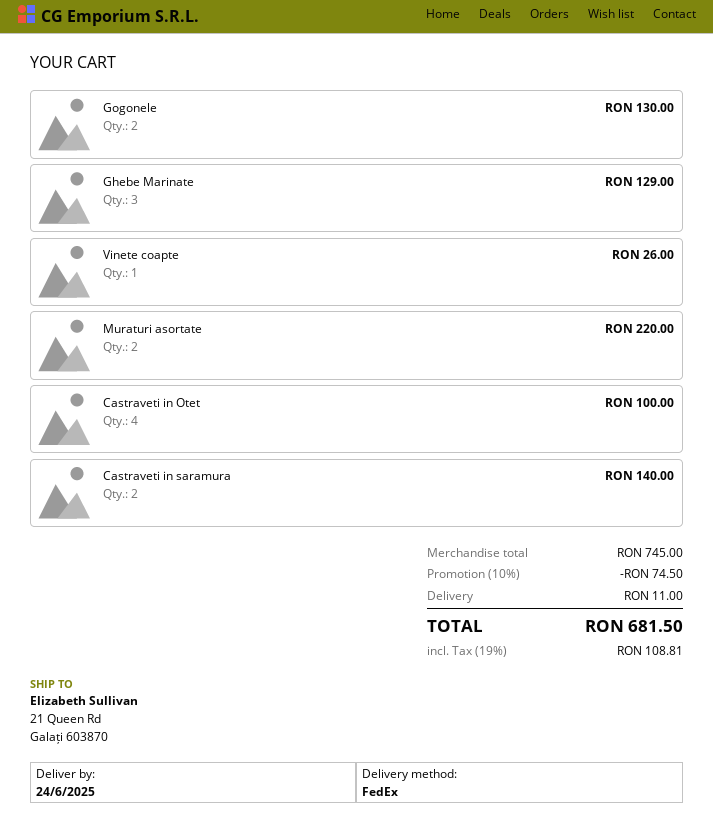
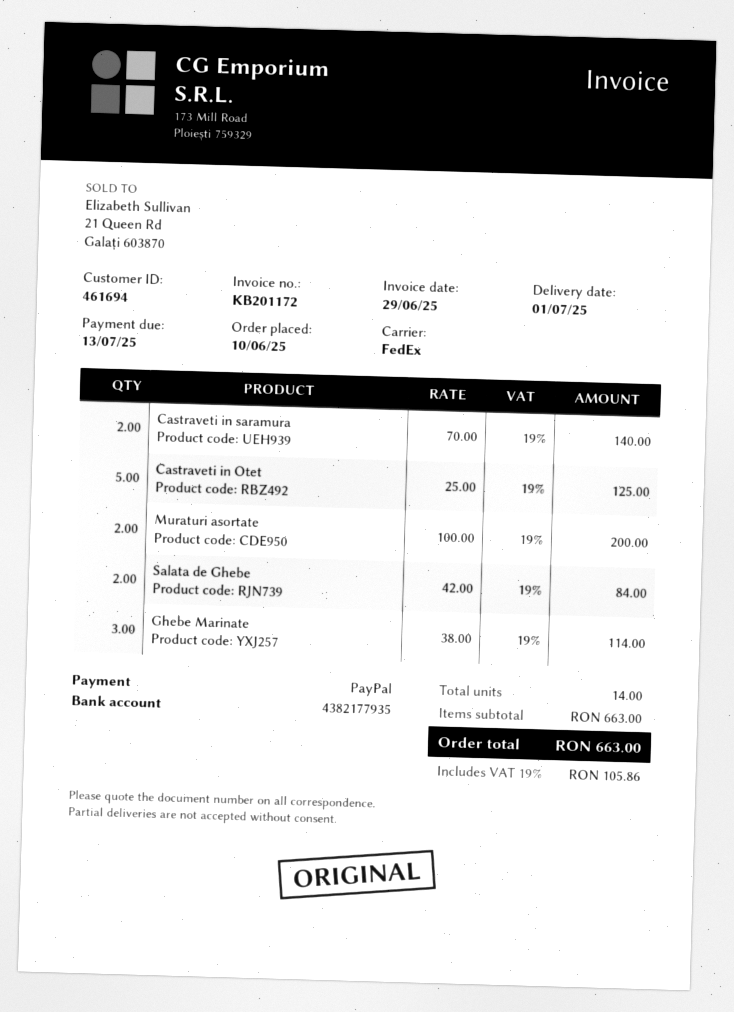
delivery date: 2025-06-24 -> 2025-07-01
Gogonele: 2 for 130.00 -> none
Ghebe Marinate: 3 for 129.00 -> 3 for 114.00
Vinete coapte: 1 for 26.00 -> none
Muraturi asortate: 2 for 220.00 -> 2 for 200.00
Castraveti in Otet: 4 for 100.00 -> 5 for 125.00
Salata de Ghebe: none -> 2 for 84.00
subtotal: 745.00 -> 663.00
discount: 10% = 74.50 -> none
shipping: 11.00 -> none
tax: 19% = 108.81 -> 19% = 105.86
total: 681.50 -> 663.00

